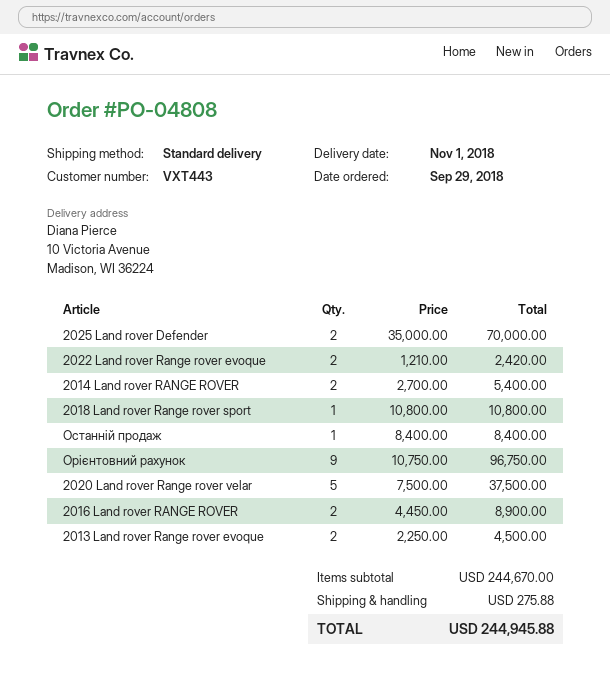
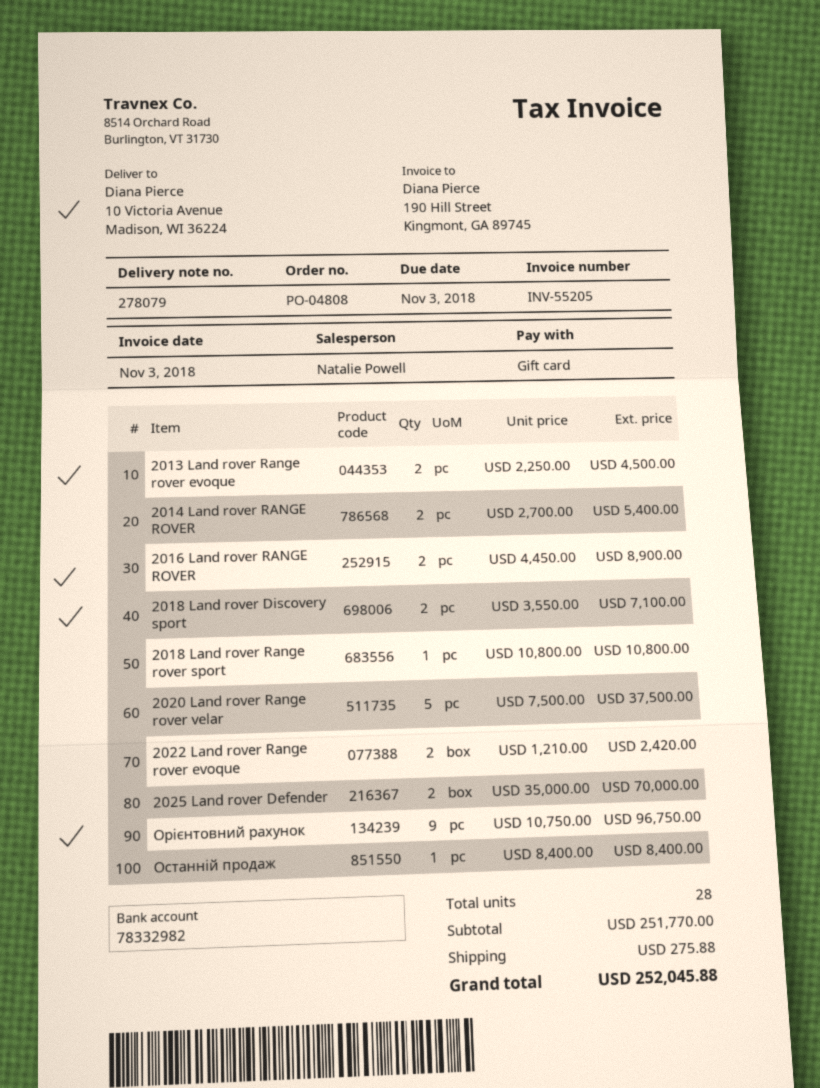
2018 Land rover Discovery sport: none -> 2 x 3550.00 = 7100.00
subtotal: 244670.00 -> 251770.00
total: 244945.88 -> 252045.88

